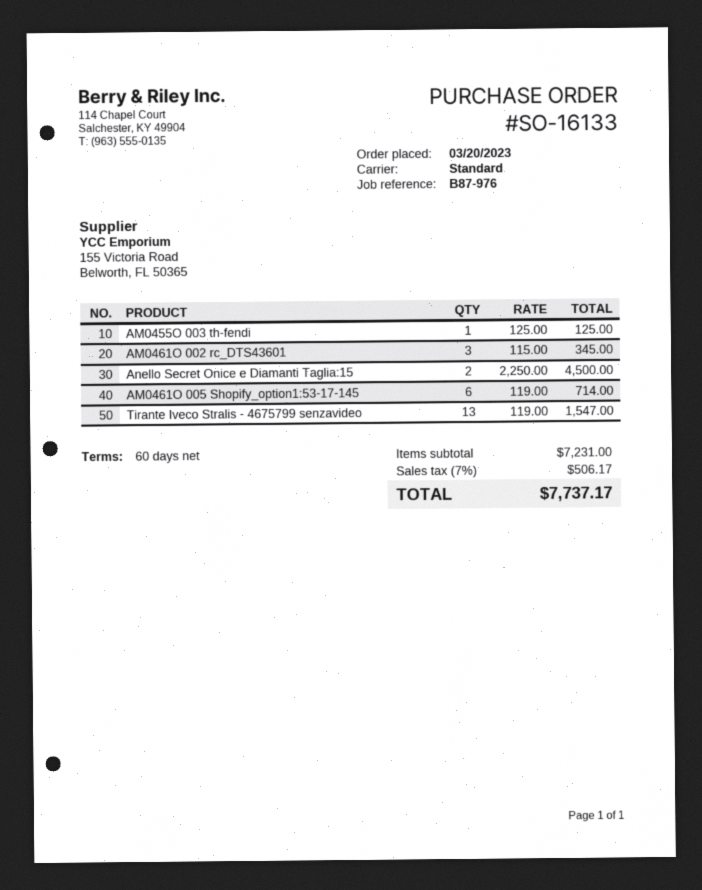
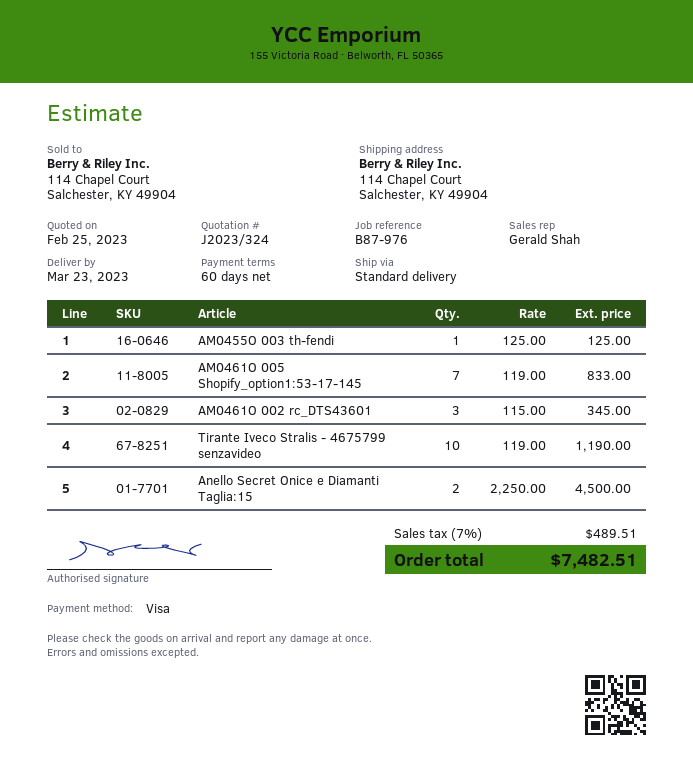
AM0461O 005 Shopify_option1:53-17-145: 6 x 119.00 = 714.00 -> 7 x 119.00 = 833.00
Tirante Iveco Stralis - 4675799 senzavideo: 13 x 119.00 = 1547.00 -> 10 x 119.00 = 1190.00
tax: 7% = 506.17 -> 7% = 489.51
total: 7737.17 -> 7482.51

